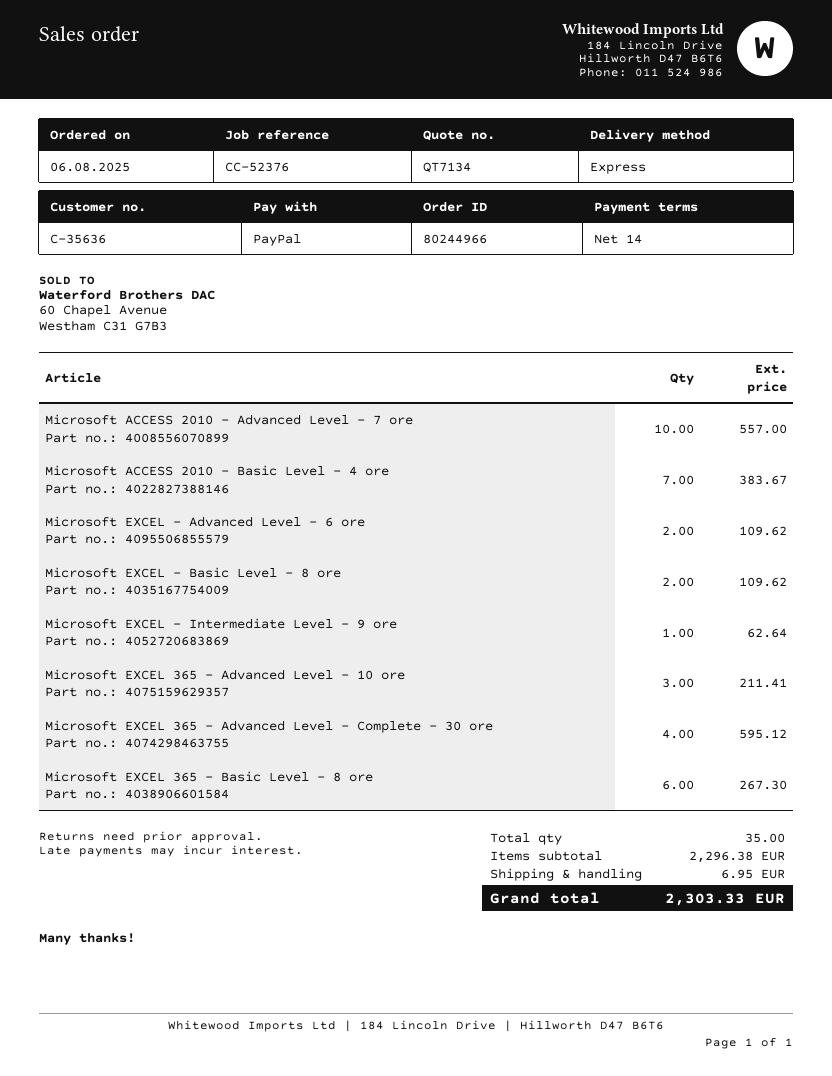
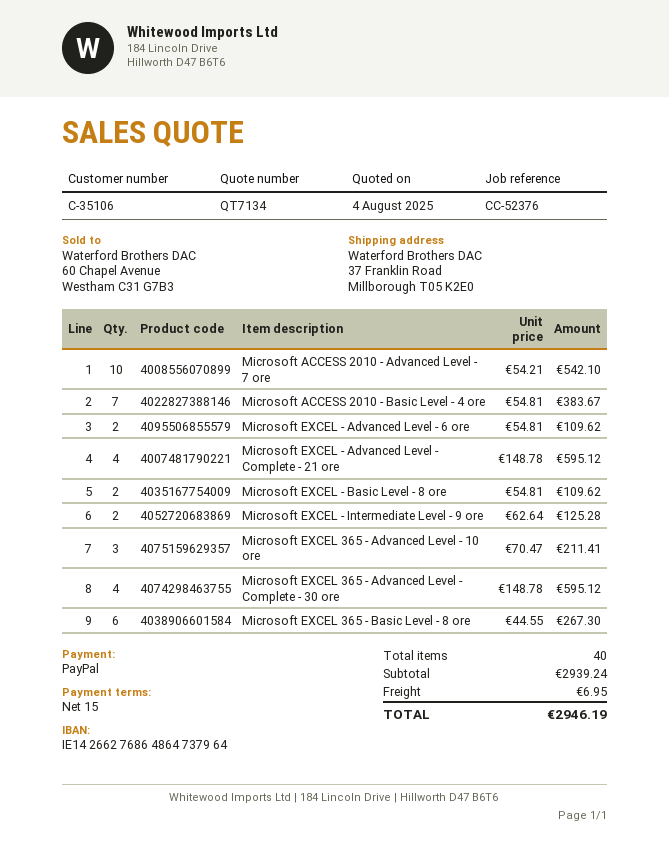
payment terms: 14 days -> 15 days
customer number: C-35636 -> C-35106
Microsoft ACCESS 2010 - Advanced Level - 7 ore: 10 for 557.00 -> 10 for 542.10
Microsoft EXCEL - Intermediate Level - 9 ore: 1 for 62.64 -> 2 for 125.28
Microsoft EXCEL - Advanced Level - Complete - 21 ore: none -> 4 for 595.12
total quantity: 35 -> 40
subtotal: 2296.38 -> 2939.24
total: 2303.33 -> 2946.19

